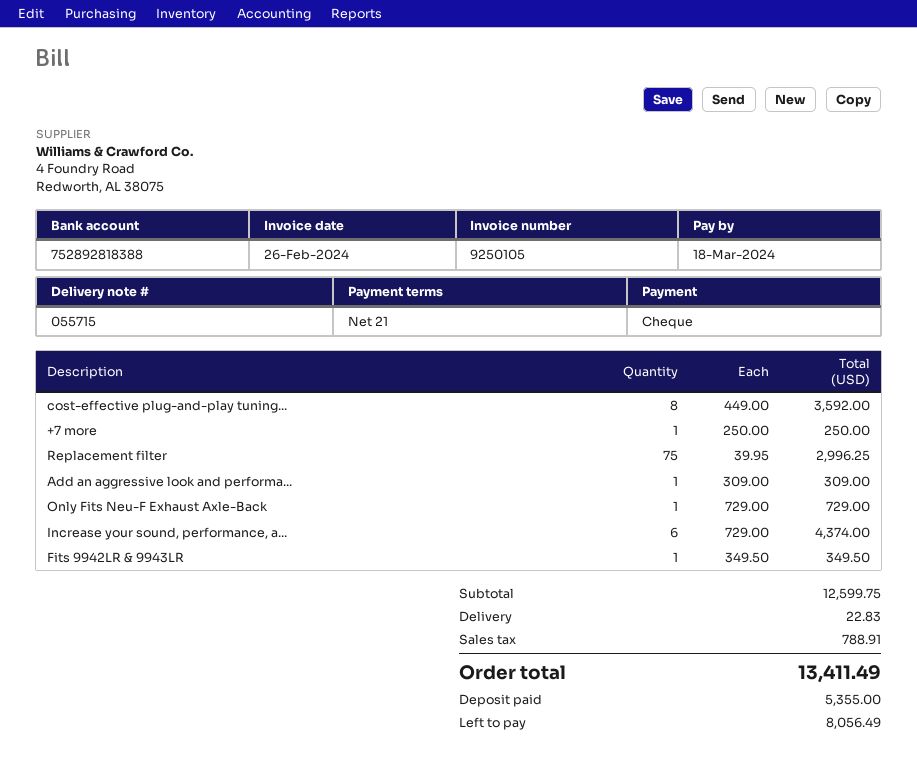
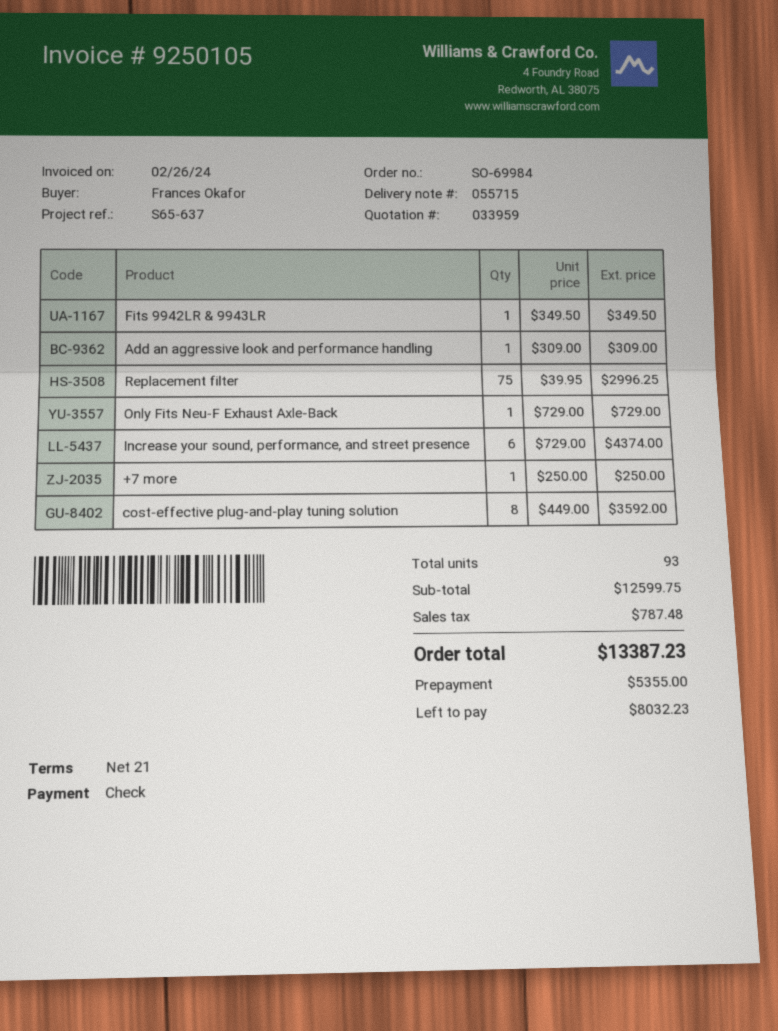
shipping: 22.83 -> none
tax: 788.91 -> 787.48
total: 13411.49 -> 13387.23
balance: 8056.49 -> 8032.23

